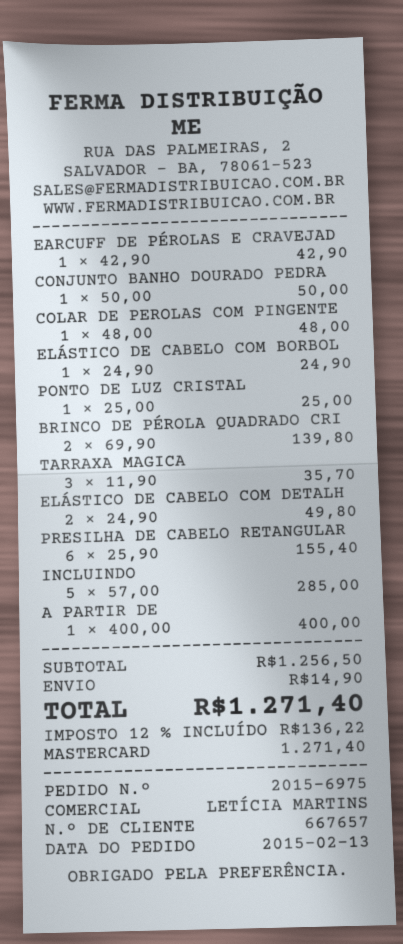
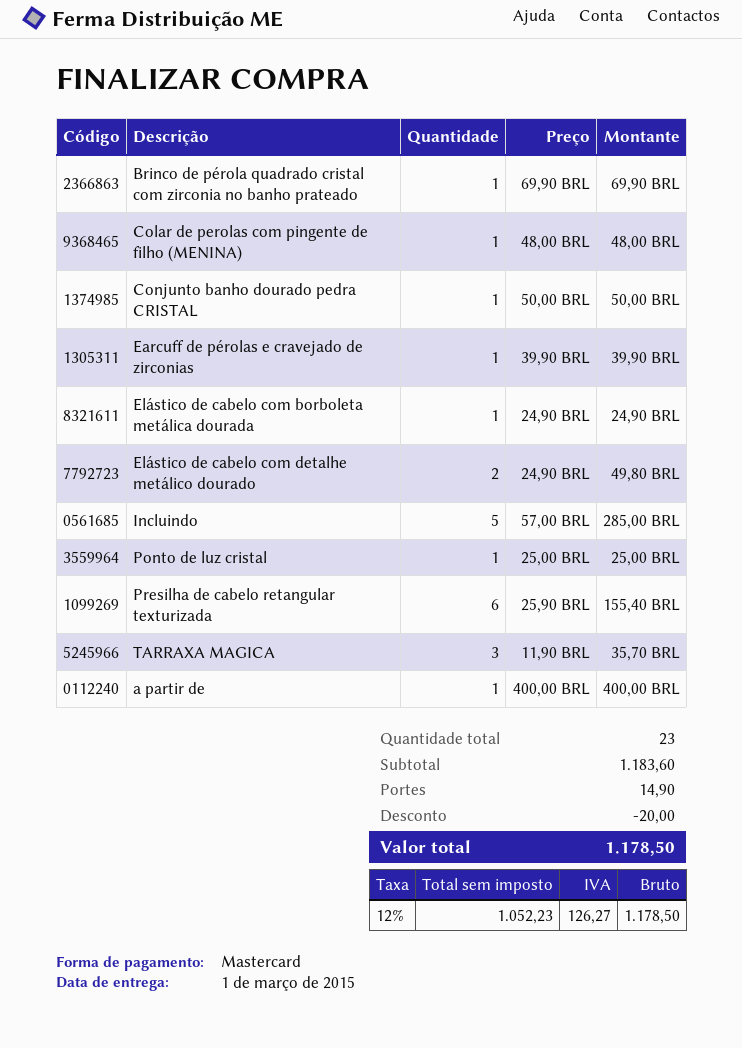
EARCUFF DE PÉROLAS E CRAVEJAD: 1 x 42.90 = 42.90 -> 1 x 39.90 = 39.90
BRINCO DE PÉROLA QUADRADO CRI: 2 x 69.90 = 139.80 -> 1 x 69.90 = 69.90
subtotal: 1256.50 -> 1183.60
discount: none -> 20.00
tax: 12% = 136.22 -> 12% = 126.27
total: 1271.40 -> 1178.50

